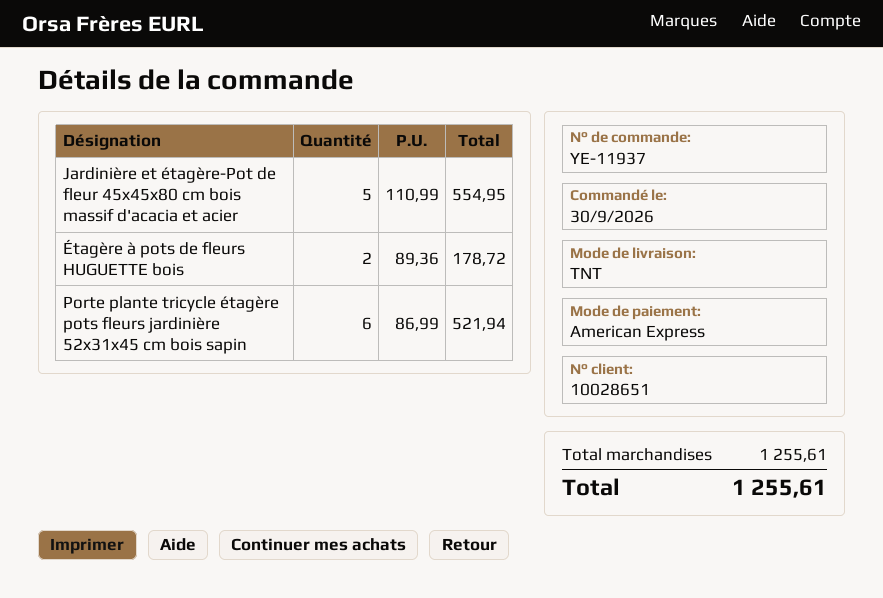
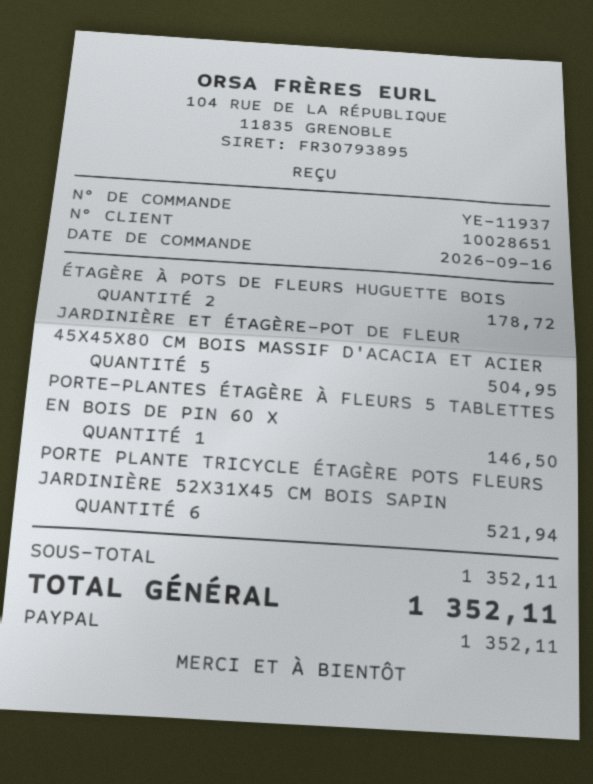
order date: 2026-09-30 -> 2026-09-16
payment method: American Express -> PayPal
Jardinière et étagère-Pot de fleur 45x45x80 cm bois massif d'acacia et acier: 5 for 554.95 -> 5 for 504.95
PORTE-PLANTES ÉTAGÈRE À FLEURS 5 TABLETTES EN BOIS DE PIN 60 X: none -> 1 for 146.50
subtotal: 1255.61 -> 1352.11
total: 1255.61 -> 1352.11

